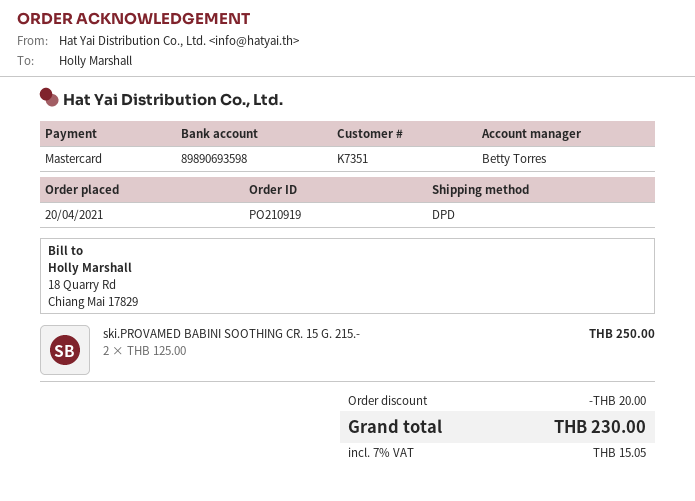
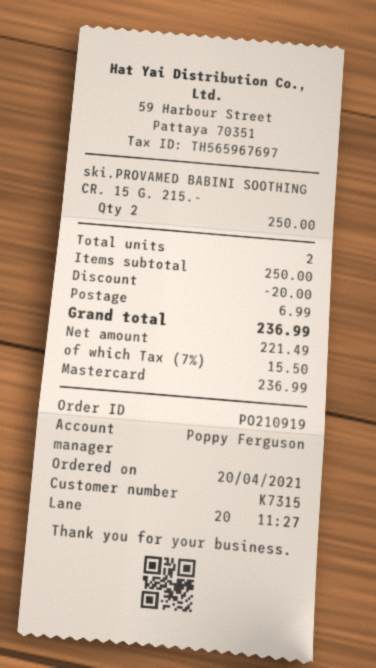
customer number: K7351 -> K7315
sales rep: Betty Torres -> Poppy Ferguson
shipping: none -> 6.99
tax: 7% = 15.05 -> 7% = 15.50
total: 230.00 -> 236.99

